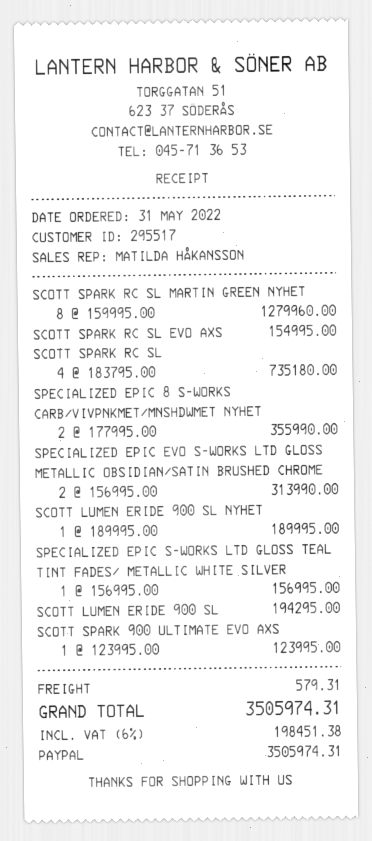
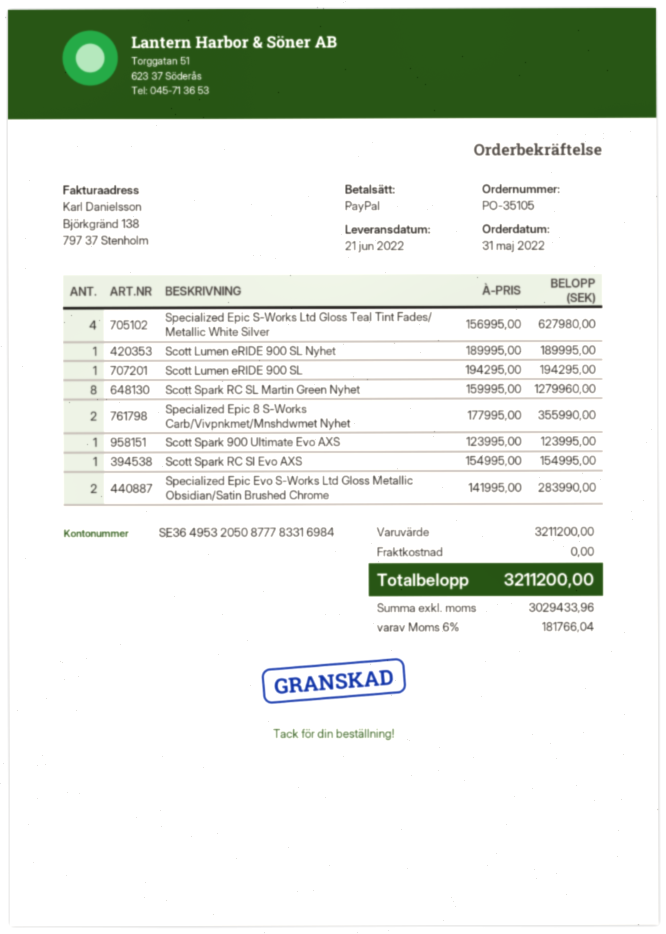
SCOTT SPARK RC SL: 4 x 183795.00 = 735180.00 -> none
SPECIALIZED EPIC EVO S-WORKS LTD GLOSS METALLIC OBSIDIAN/SATIN BRUSHED CHROME: 2 x 156995.00 = 313990.00 -> 2 x 141995.00 = 283990.00
SPECIALIZED EPIC S-WORKS LTD GLOSS TEAL TINT FADES/ METALLIC WHITE SILVER: 1 x 156995.00 = 156995.00 -> 4 x 156995.00 = 627980.00
shipping: 579.31 -> 0.00
tax: 6% = 198451.38 -> 6% = 181766.04
total: 3505974.31 -> 3211200.00

